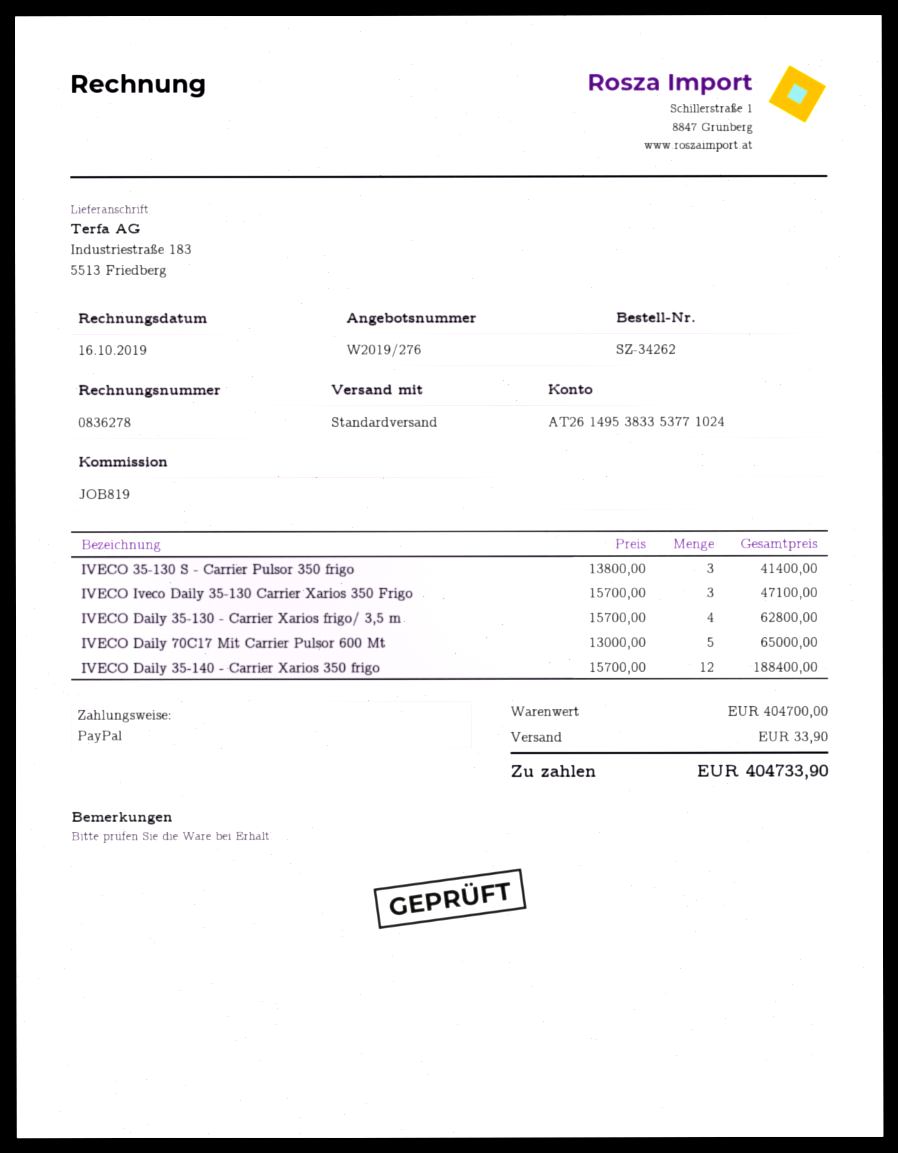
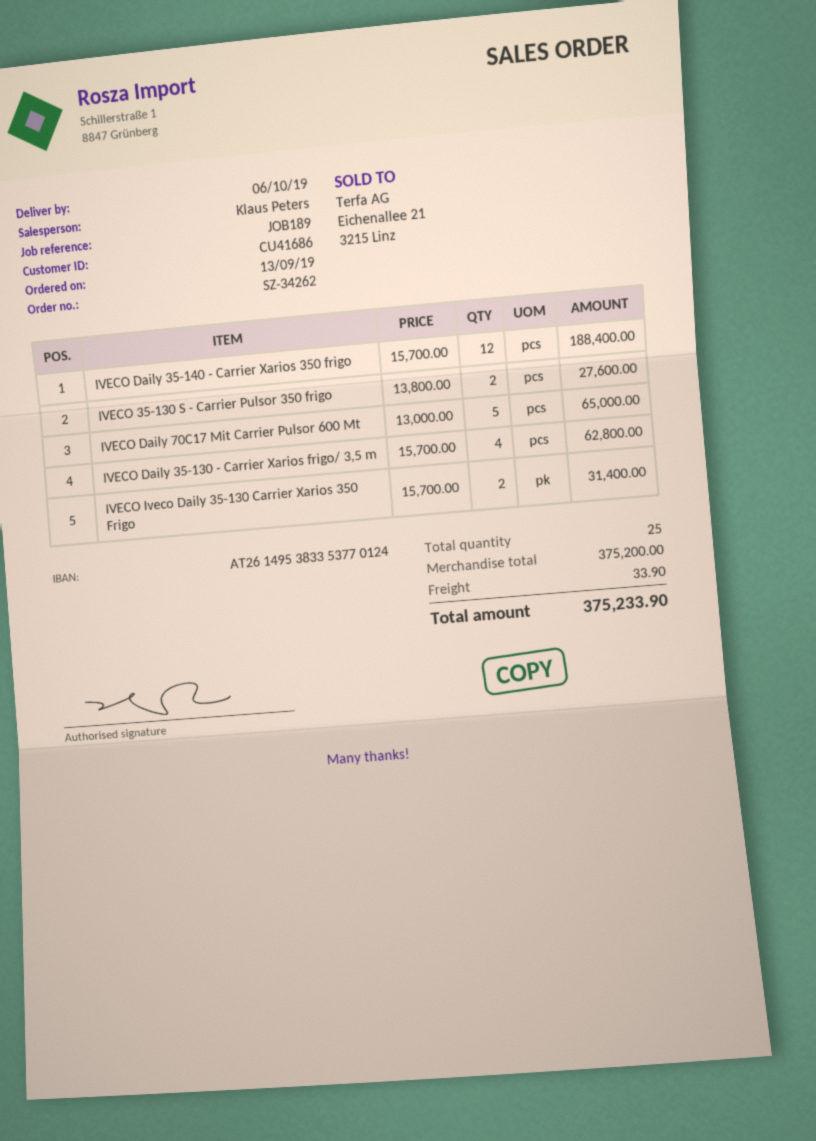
reference: JOB819 -> JOB189
bank account: AT261495383353771024 -> AT261495383353770124
IVECO 35-130 S - Carrier Pulsor 350 frigo: 3 x 13800.00 = 41400.00 -> 2 x 13800.00 = 27600.00
IVECO Iveco Daily 35-130 Carrier Xarios 350 Frigo: 3 x 15700.00 = 47100.00 -> 2 x 15700.00 = 31400.00
subtotal: 404700.00 -> 375200.00
total: 404733.90 -> 375233.90

